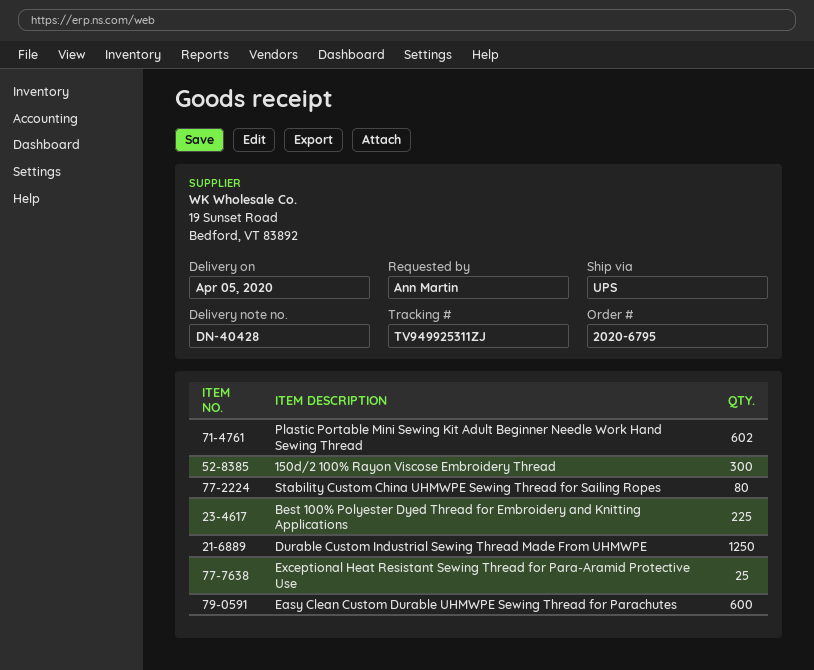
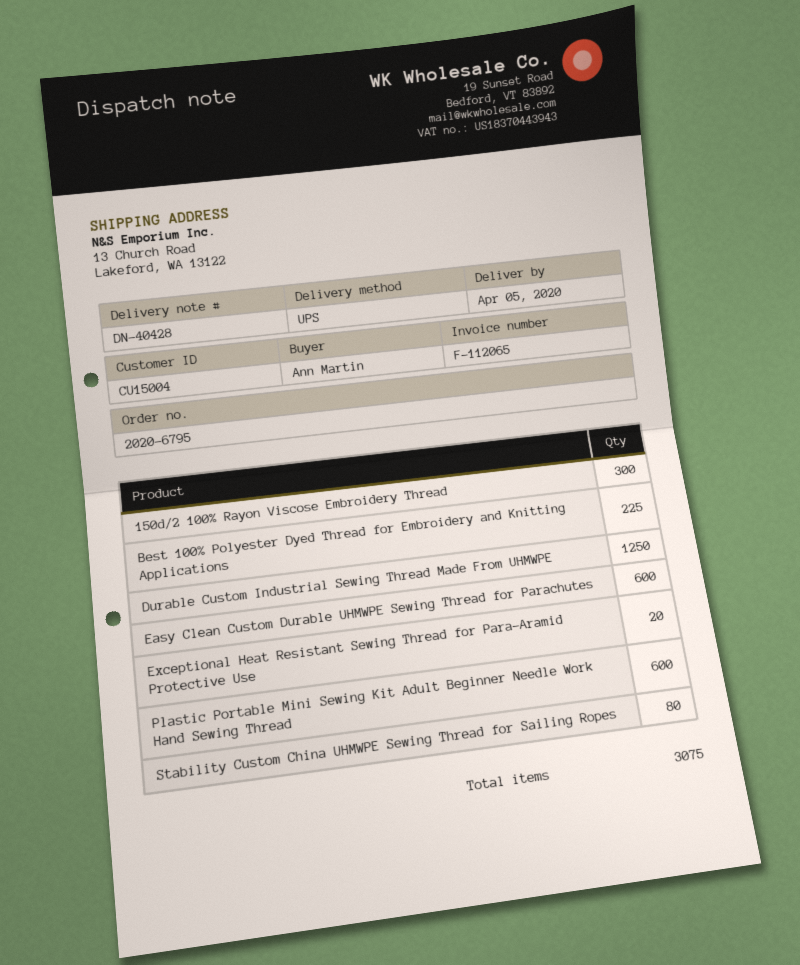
Plastic Portable Mini Sewing Kit Adult Beginner Needle Work Hand Sewing Thread: 602 -> 600
Exceptional Heat Resistant Sewing Thread for Para-Aramid Protective Use: 25 -> 20

